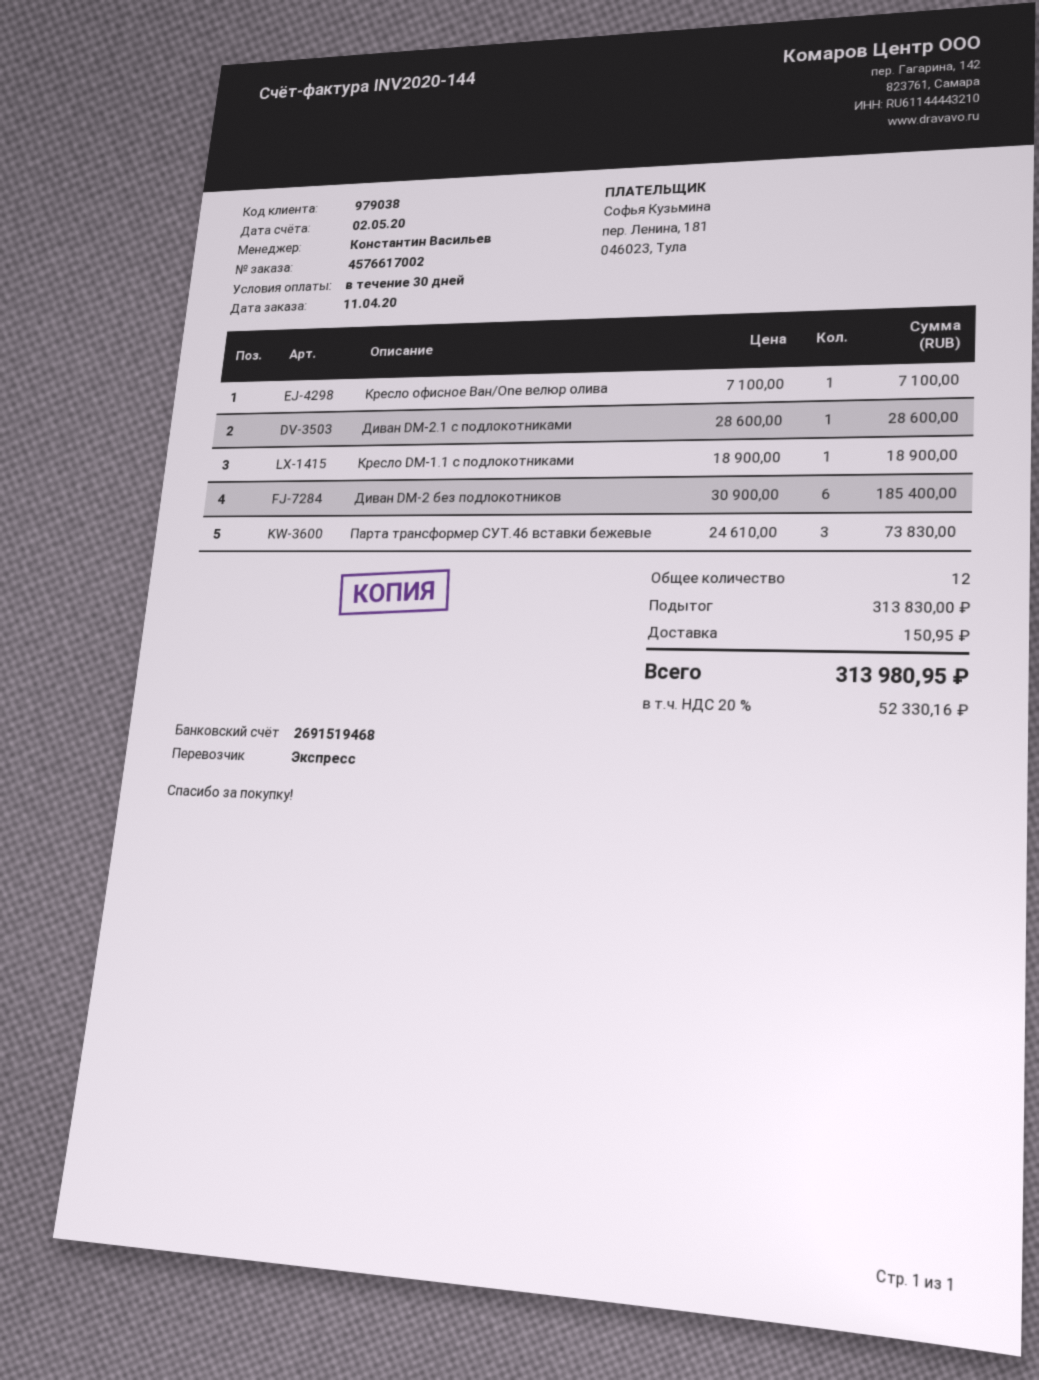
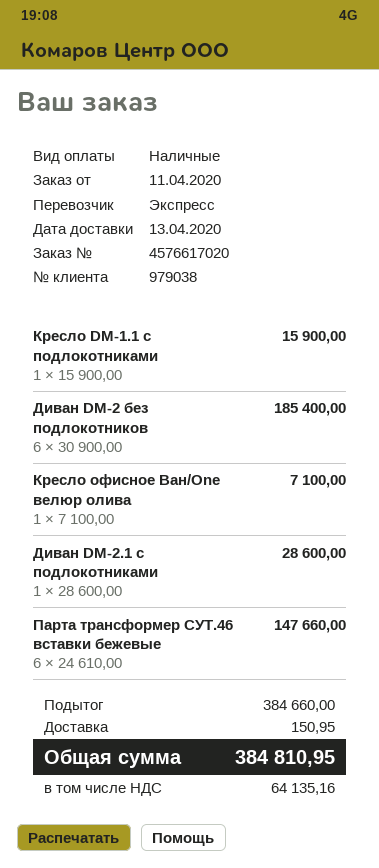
order number: 4576617002 -> 4576617020
Кресло DM-1.1 с подлокотниками: 1 x 18900.00 = 18900.00 -> 1 x 15900.00 = 15900.00
Парта трансформер СУТ.46 вставки бежевые: 3 x 24610.00 = 73830.00 -> 6 x 24610.00 = 147660.00
subtotal: 313830.00 -> 384660.00
tax: 52330.16 -> 64135.16
total: 313980.95 -> 384810.95

